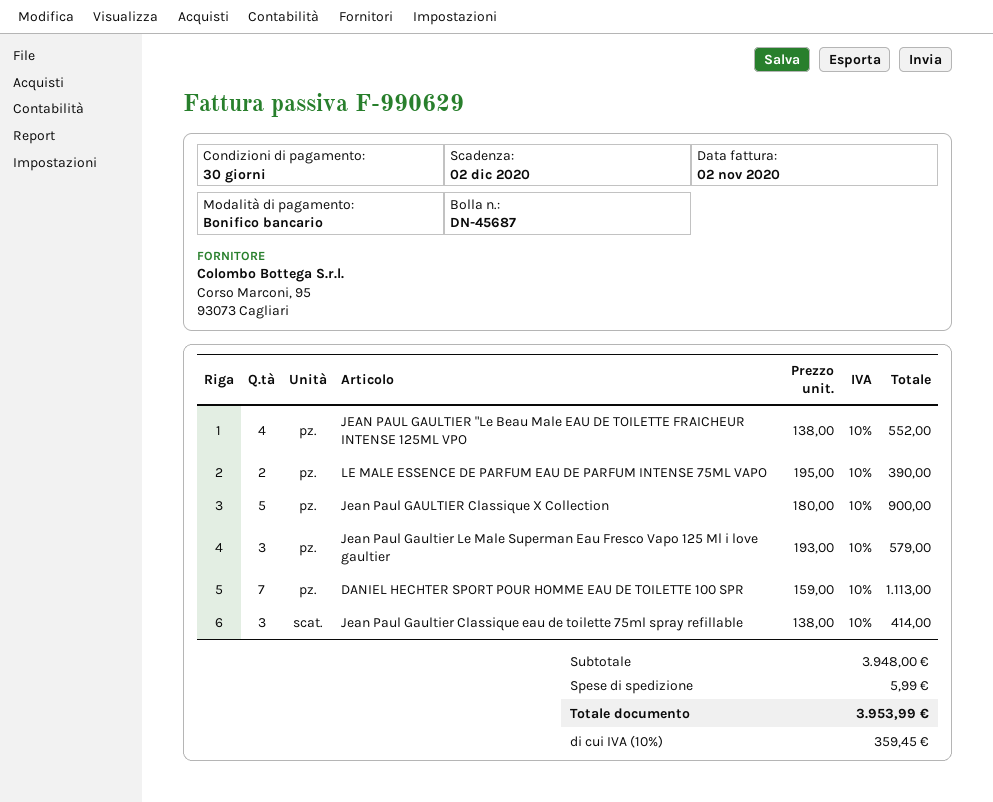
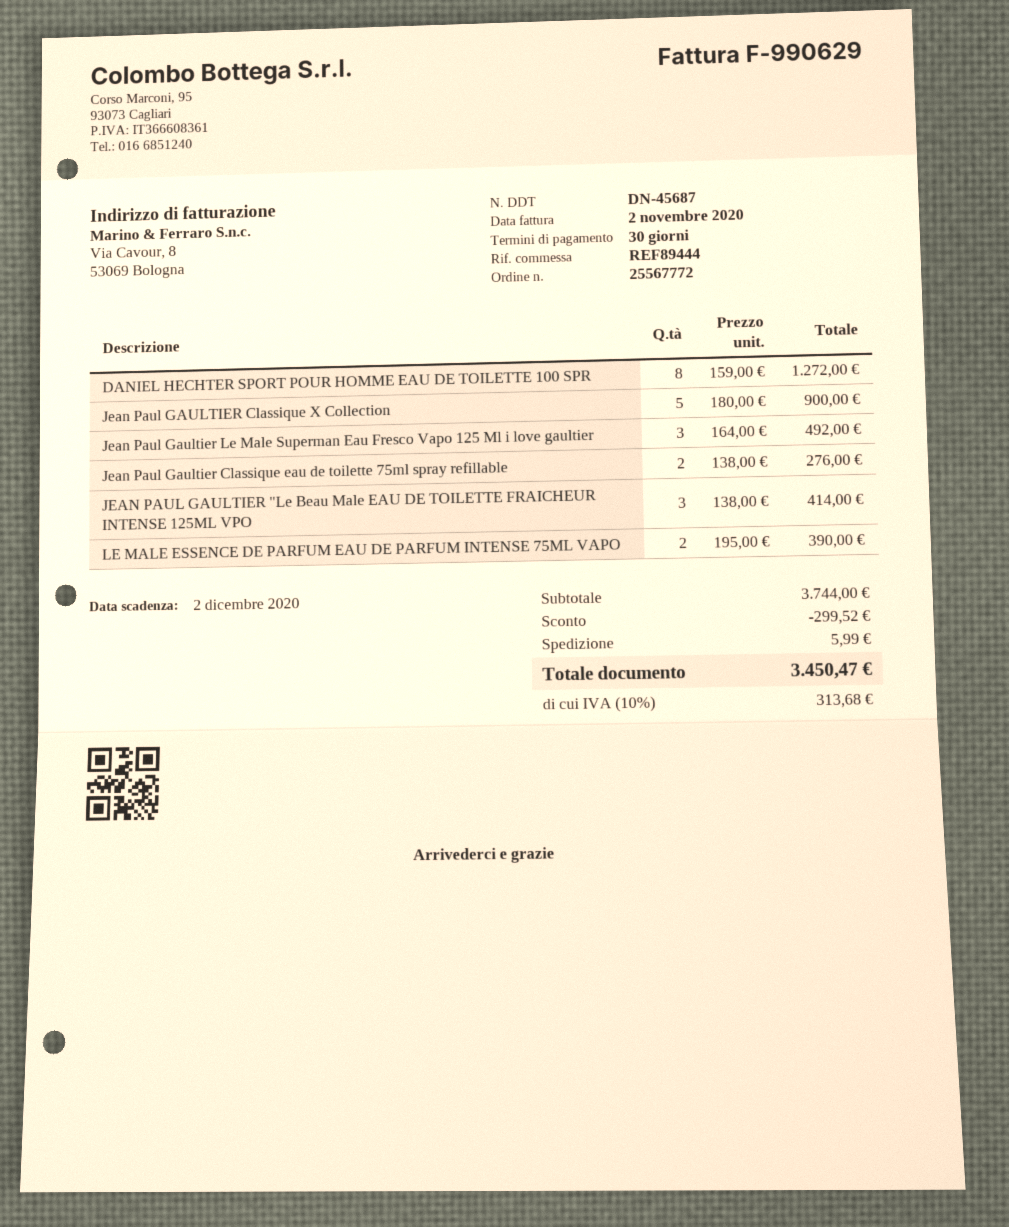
JEAN PAUL GAULTIER "Le Beau Male EAU DE TOILETTE FRAICHEUR INTENSE 125ML VPO: 4 x 138.00 = 552.00 -> 3 x 138.00 = 414.00
Jean Paul Gaultier Le Male Superman Eau Fresco Vapo 125 Ml i love gaultier: 3 x 193.00 = 579.00 -> 3 x 164.00 = 492.00
DANIEL HECHTER SPORT POUR HOMME EAU DE TOILETTE 100 SPR: 7 x 159.00 = 1113.00 -> 8 x 159.00 = 1272.00
Jean Paul Gaultier Classique eau de toilette 75ml spray refillable: 3 x 138.00 = 414.00 -> 2 x 138.00 = 276.00
subtotal: 3948.00 -> 3744.00
discount: none -> 299.52
tax: 10% = 359.45 -> 10% = 313.68
total: 3953.99 -> 3450.47

